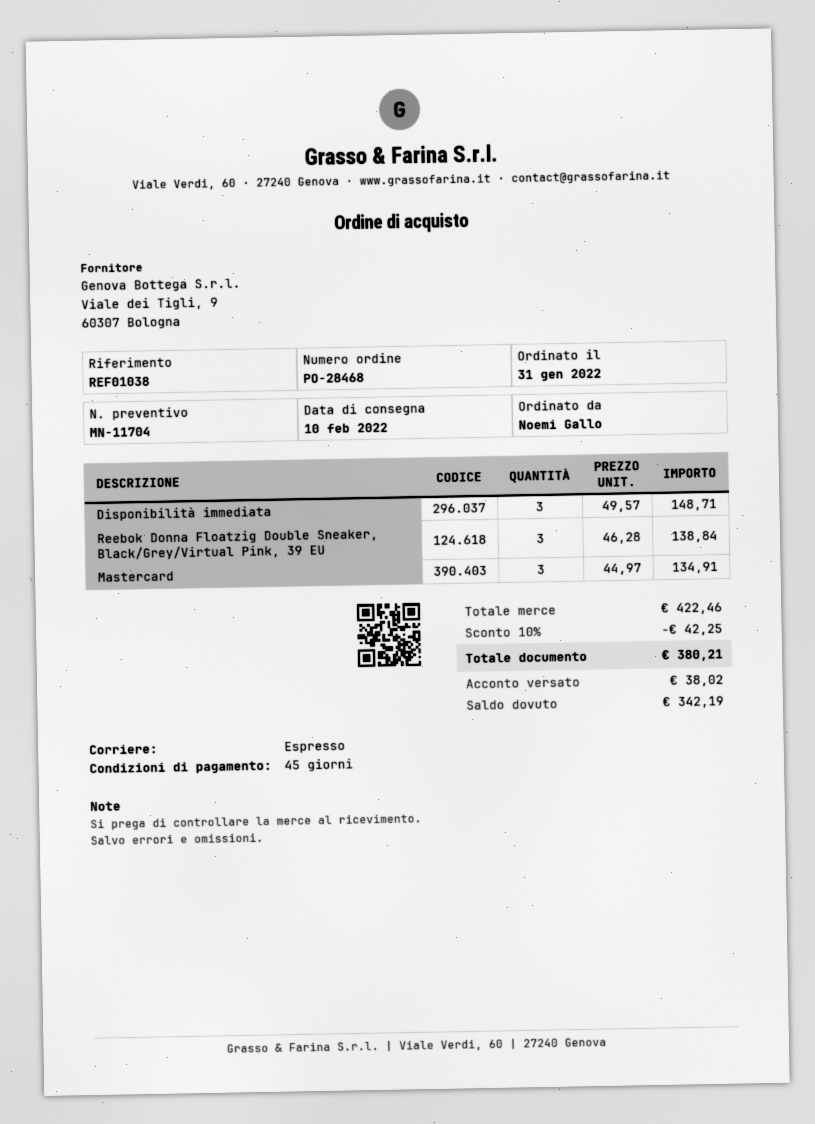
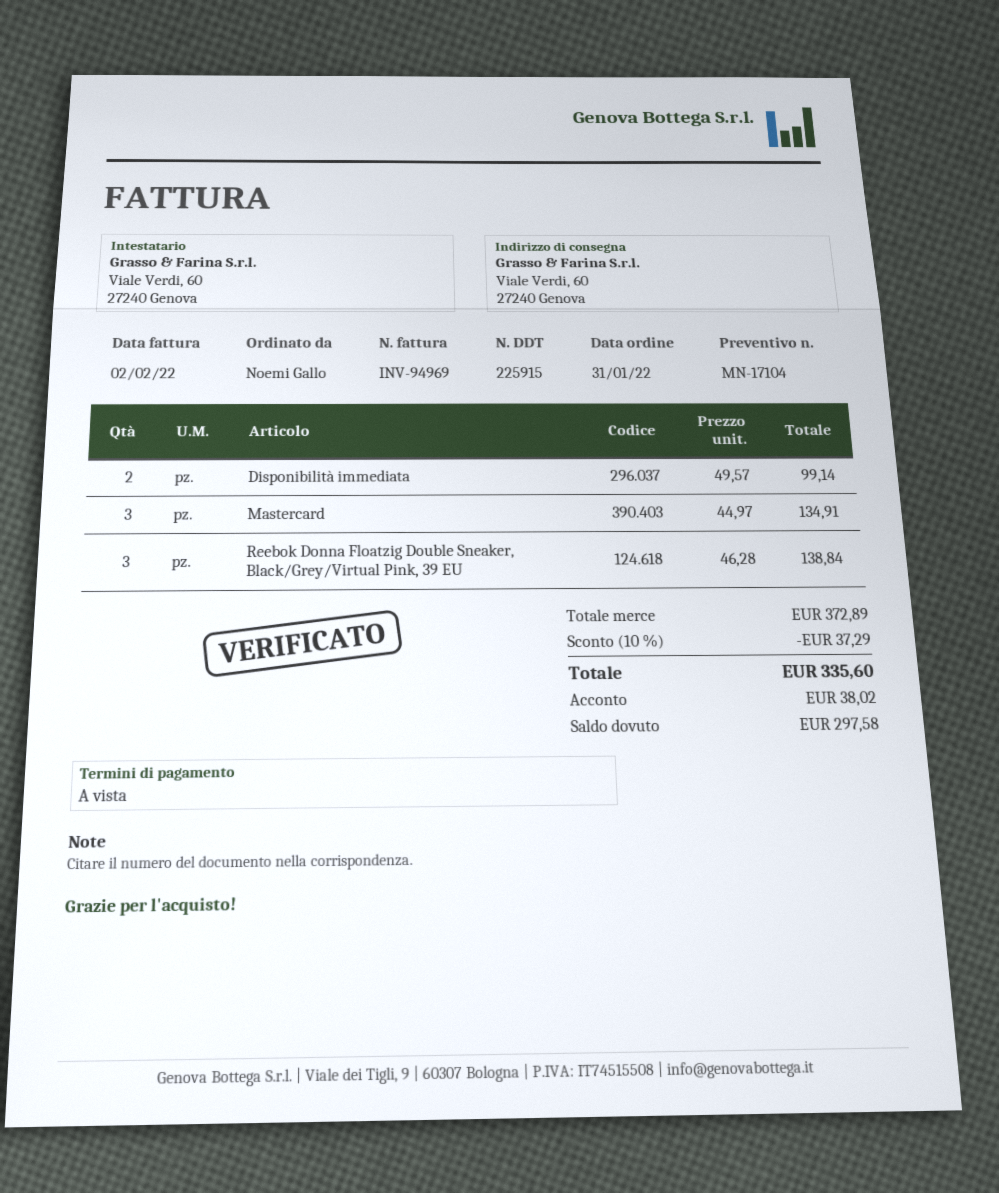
quote number: MN-11704 -> MN-17104
payment terms: 45 days -> on receipt
Disponibilità immediata: 3 x 49.57 = 148.71 -> 2 x 49.57 = 99.14
subtotal: 422.46 -> 372.89
discount: 10% = 42.25 -> 10% = 37.29
total: 380.21 -> 335.60
balance: 342.19 -> 297.58

